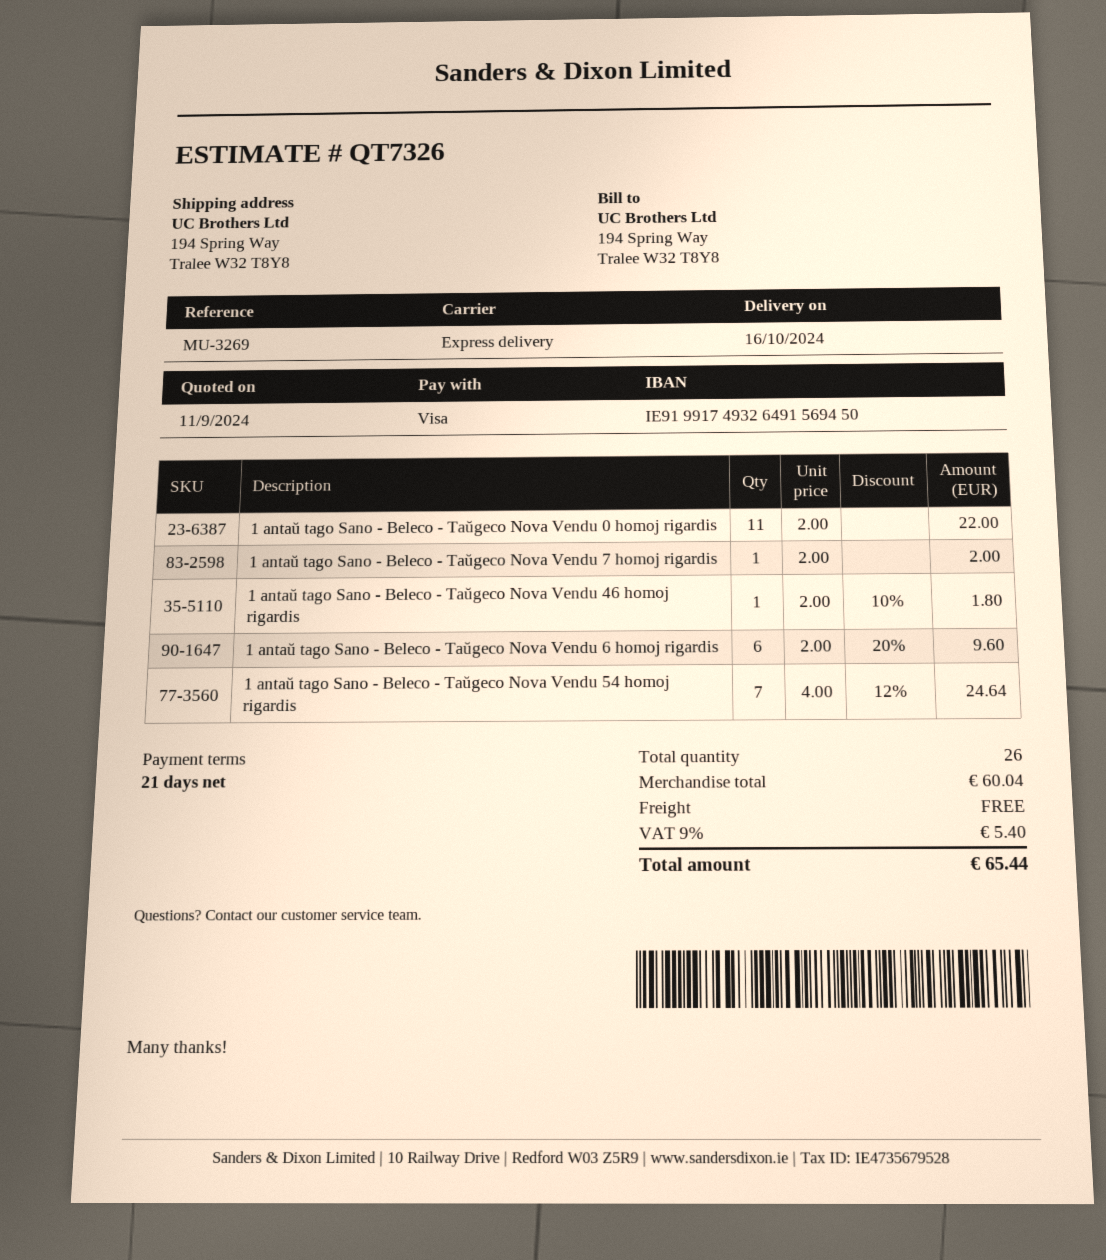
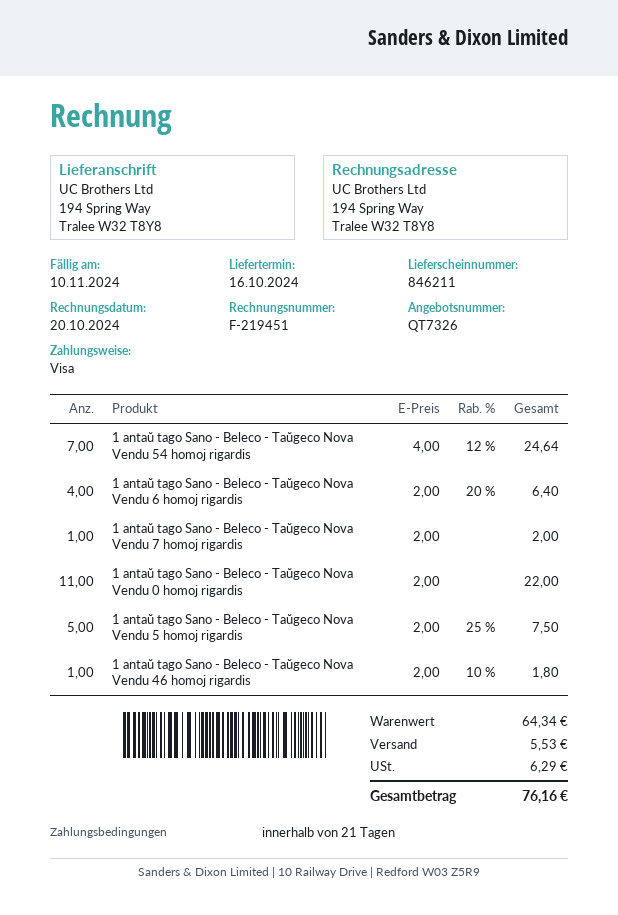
1 antaŭ tago Sano - Beleco - Taŭgeco Nova Vendu 6 homoj rigardis: 6 x 2.00 - 20% = 9.60 -> 4 x 2.00 - 20% = 6.40
1 antaŭ tago Sano - Beleco - Taŭgeco Nova Vendu 5 homoj rigardis: none -> 5 x 2.00 - 25% = 7.50
subtotal: 60.04 -> 64.34
shipping: 0.00 -> 5.53
tax: 5.40 -> 6.29
total: 65.44 -> 76.16

